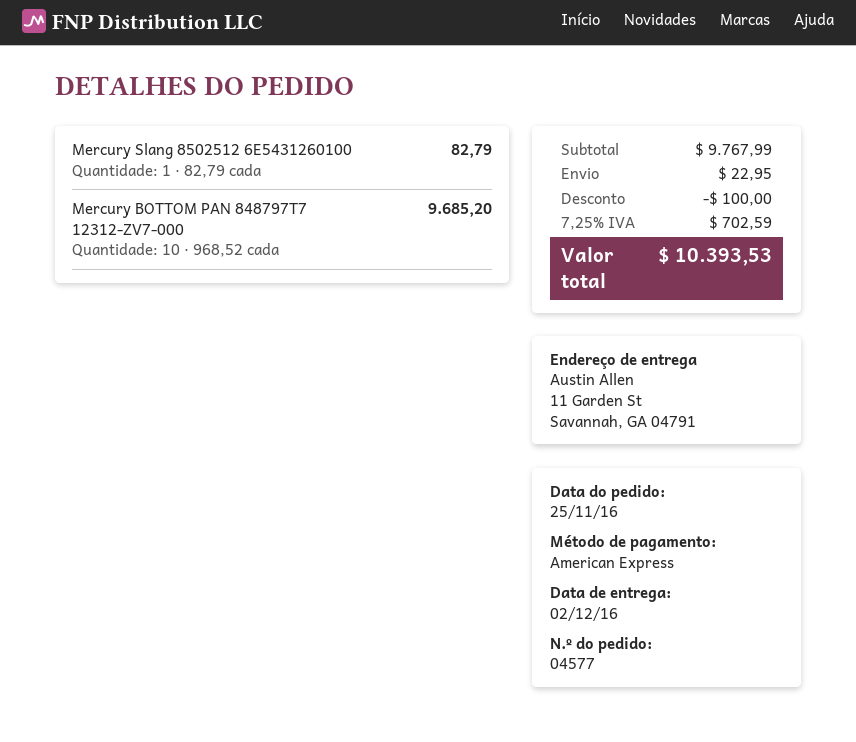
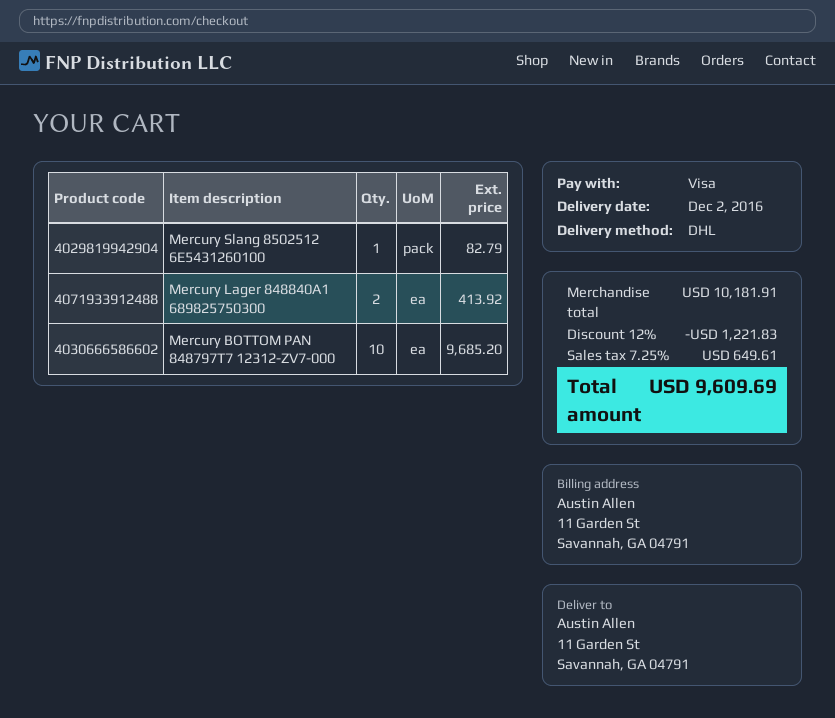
payment method: American Express -> Visa
Mercury Lager 848840A1 689825750300: none -> 2 for 413.92
subtotal: 9767.99 -> 10181.91
discount: 100.00 -> 1221.83
shipping: 22.95 -> none
tax: 7.25% = 702.59 -> 7.25% = 649.61
total: 10393.53 -> 9609.69

